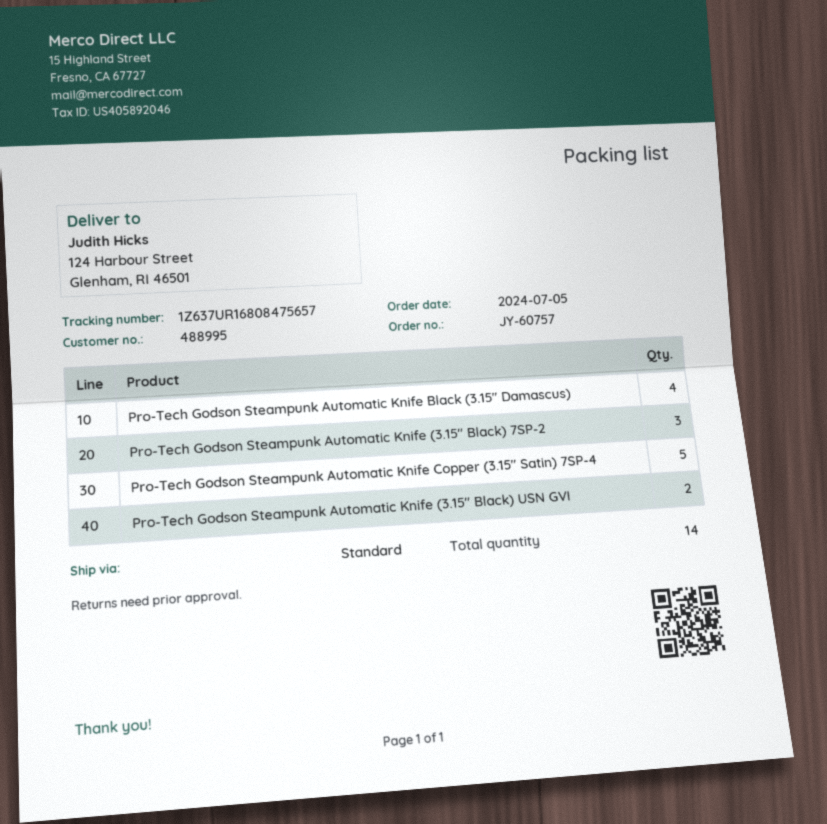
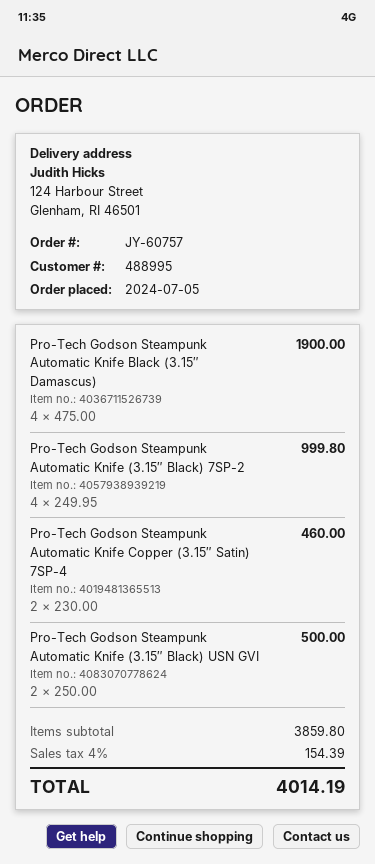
Pro-Tech Godson Steampunk Automatic Knife (3.15″ Black) 7SP-2: 3 -> 4
Pro-Tech Godson Steampunk Automatic Knife Copper (3.15″ Satin) 7SP-4: 5 -> 2

